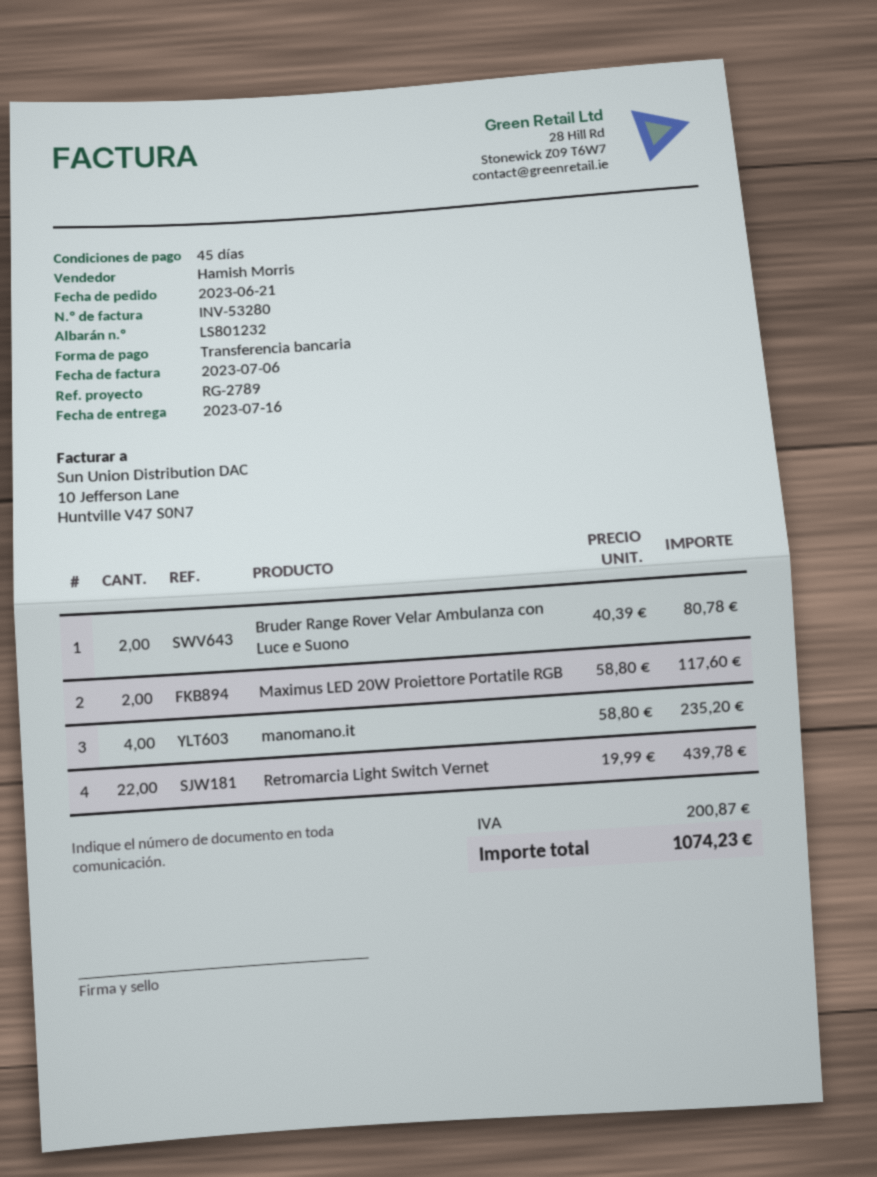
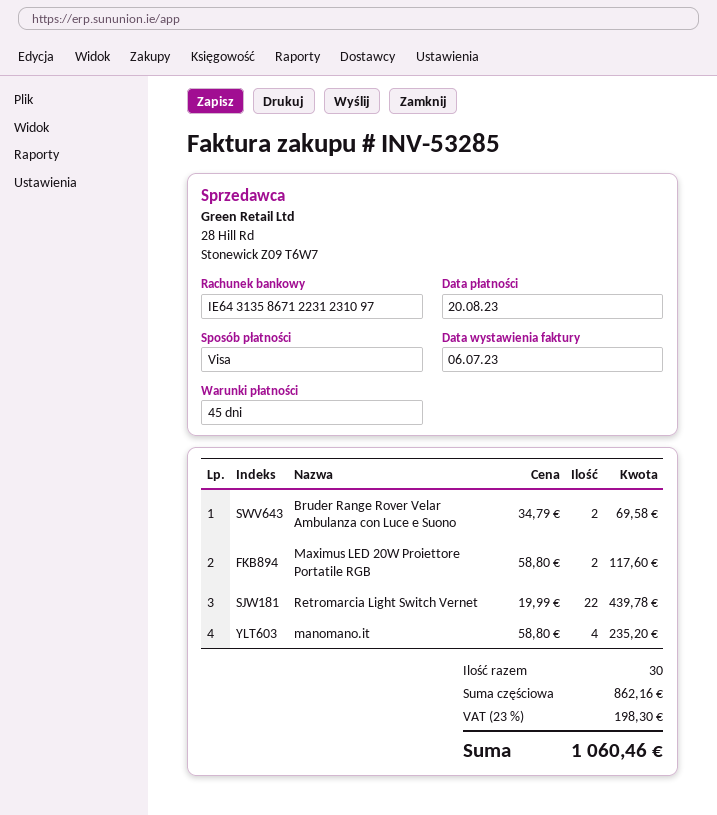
invoice number: INV-53280 -> INV-53285
payment method: bank transfer -> Visa
Bruder Range Rover Velar Ambulanza con Luce e Suono: 2 x 40.39 = 80.78 -> 2 x 34.79 = 69.58
tax: 200.87 -> 198.30
total: 1074.23 -> 1060.46

